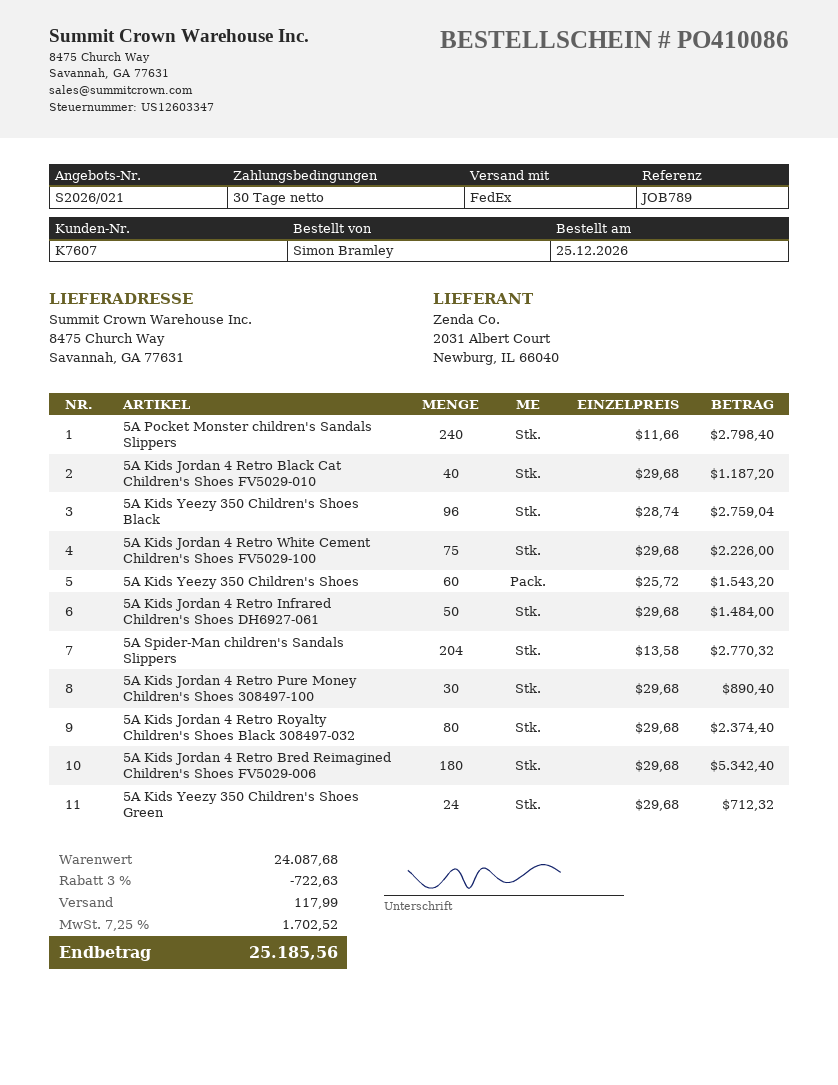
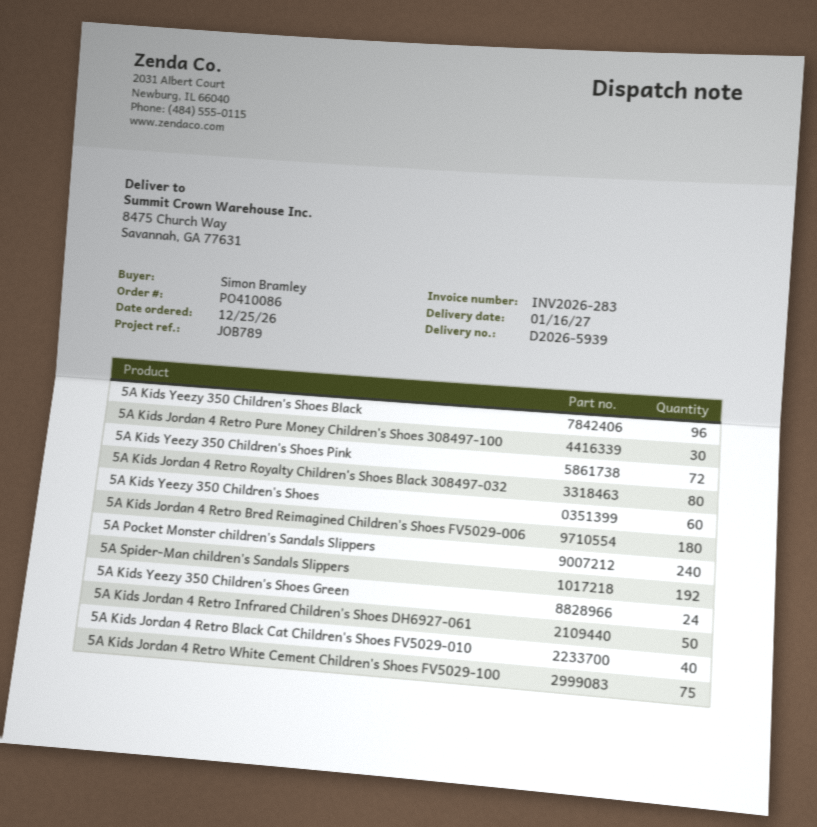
5A Spider-Man children's Sandals Slippers: 204 -> 192
5A Kids Yeezy 350 Children's Shoes Pink: none -> 72

